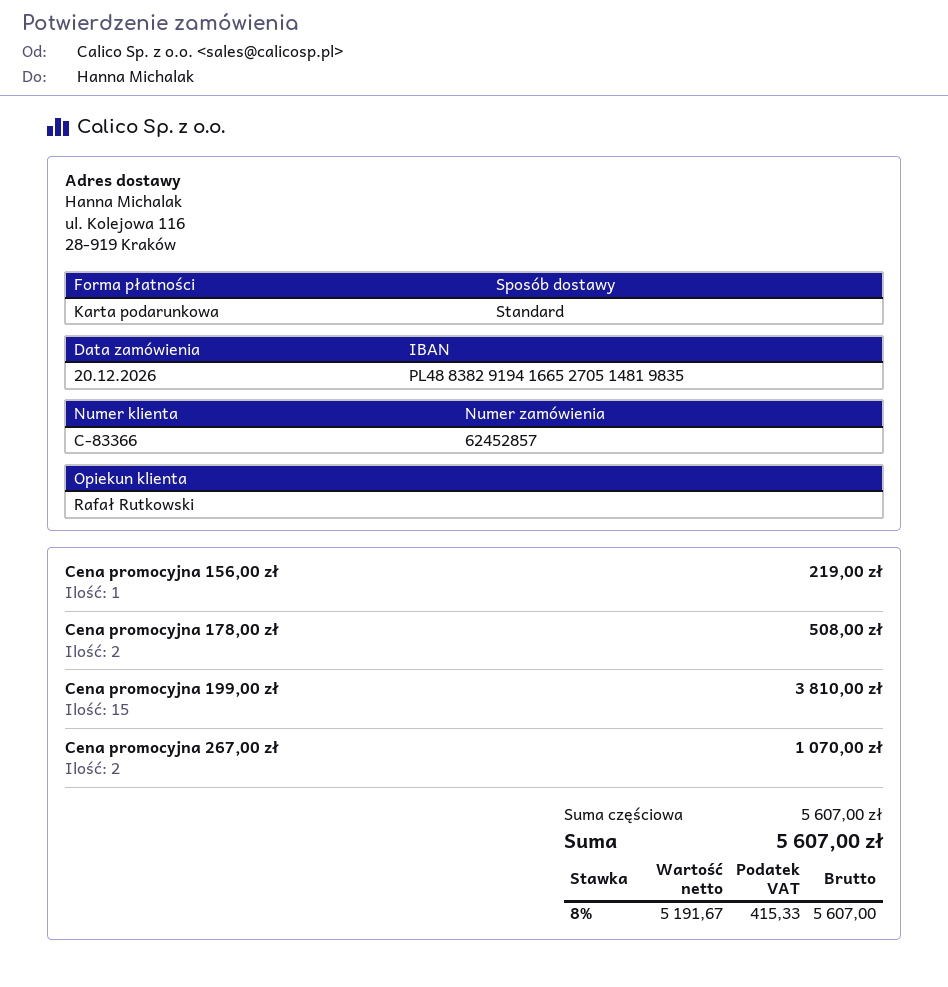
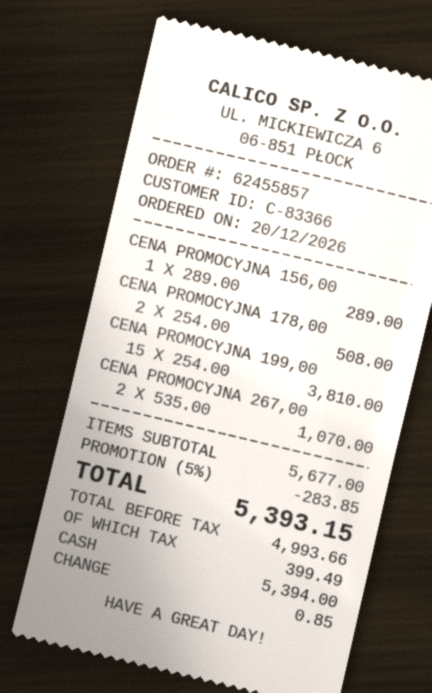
order number: 62452857 -> 62455857
payment method: gift card -> cash
Cena promocyjna 156,00 zł: 1 for 219.00 -> 1 for 289.00
subtotal: 5607.00 -> 5677.00
discount: none -> 5% = 283.85
net: 5191.67 -> 4993.66
tax: 415.33 -> 399.49
total: 5607.00 -> 5393.15

